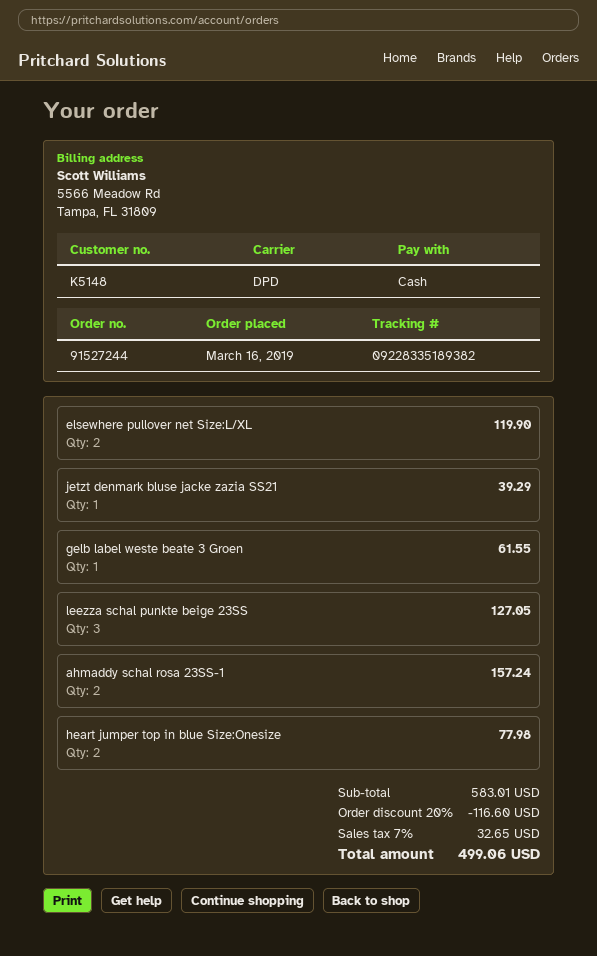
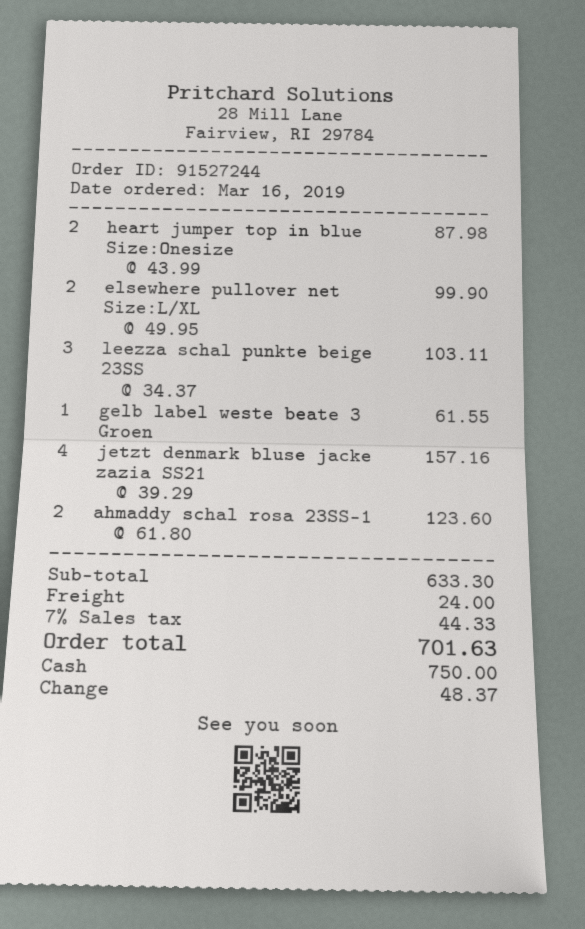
elsewhere pullover net Size:L/XL: 2 for 119.90 -> 2 for 99.90
jetzt denmark bluse jacke zazia SS21: 1 for 39.29 -> 4 for 157.16
leezza schal punkte beige 23SS: 3 for 127.05 -> 3 for 103.11
ahmaddy schal rosa 23SS-1: 2 for 157.24 -> 2 for 123.60
heart jumper top in blue Size:Onesize: 2 for 77.98 -> 2 for 87.98
subtotal: 583.01 -> 633.30
discount: 20% = 116.60 -> none
shipping: none -> 24.00
tax: 7% = 32.65 -> 7% = 44.33
total: 499.06 -> 701.63

